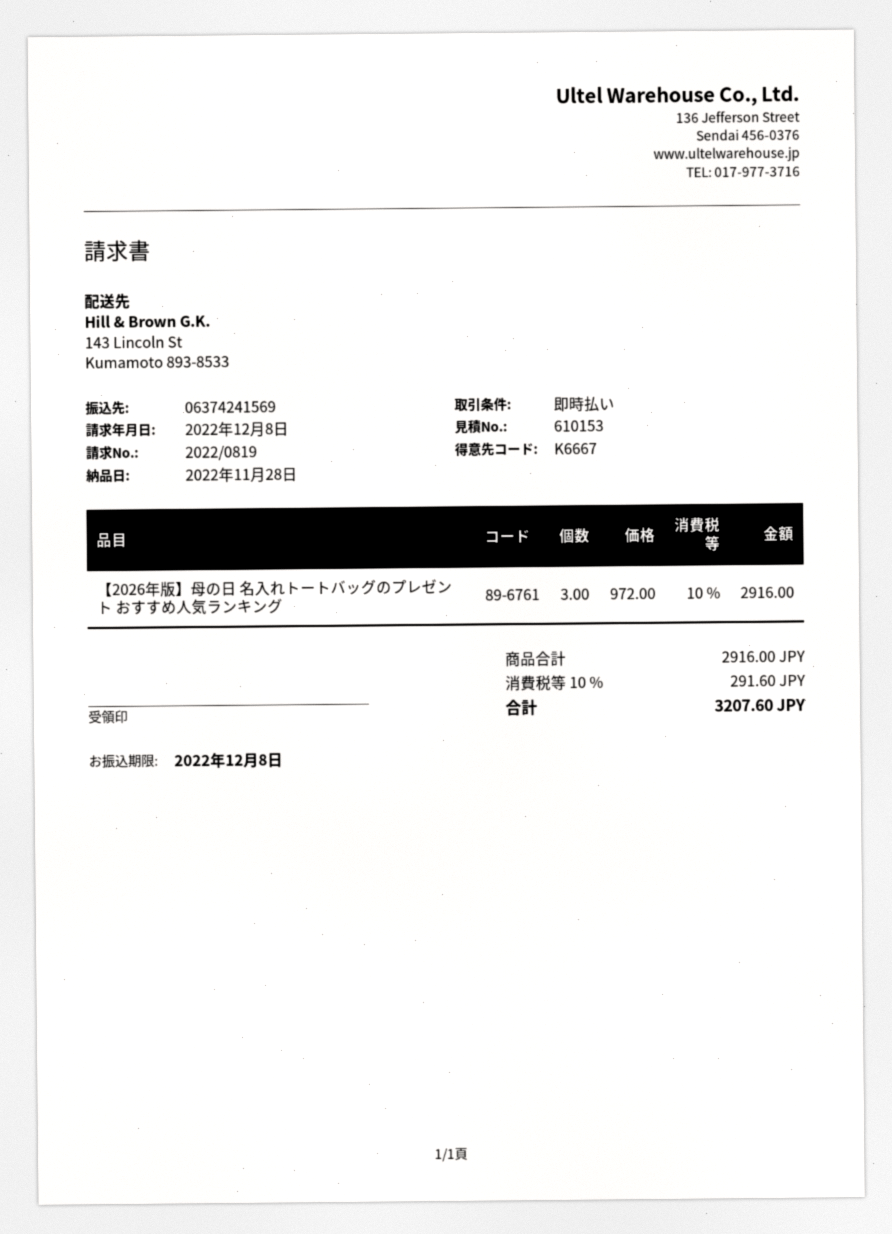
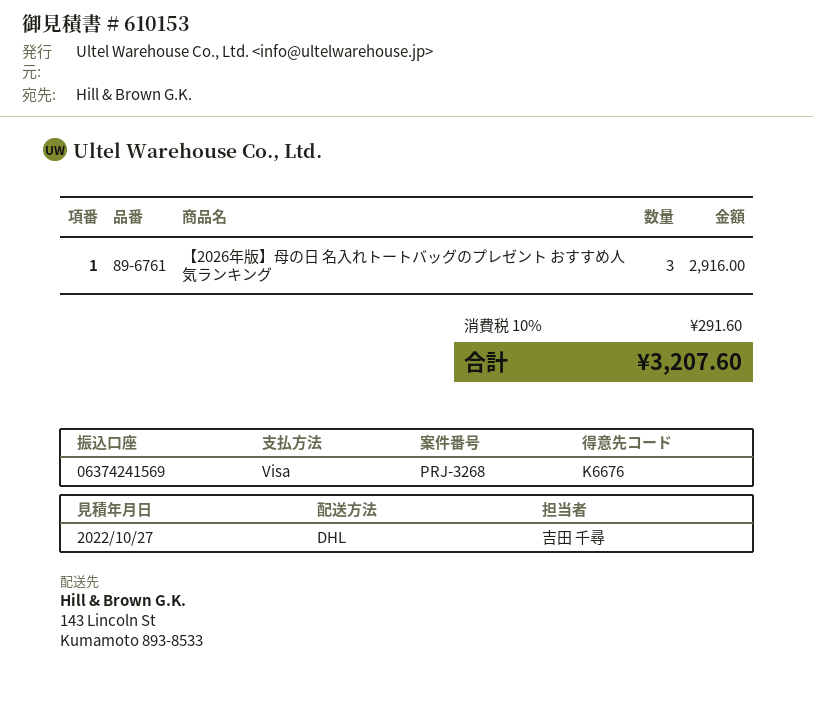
customer number: K6667 -> K6676

